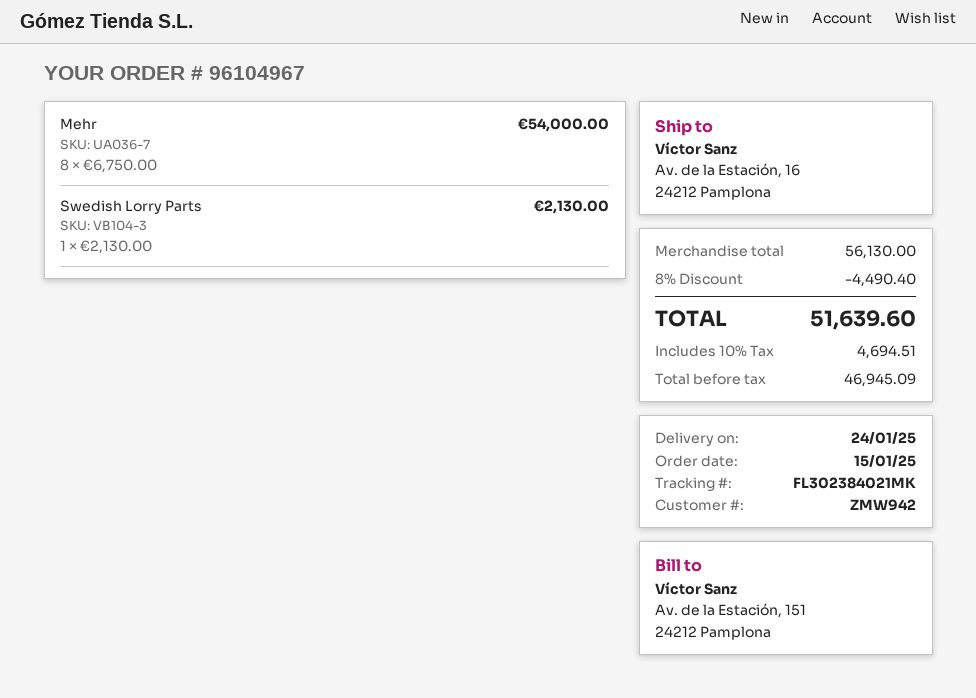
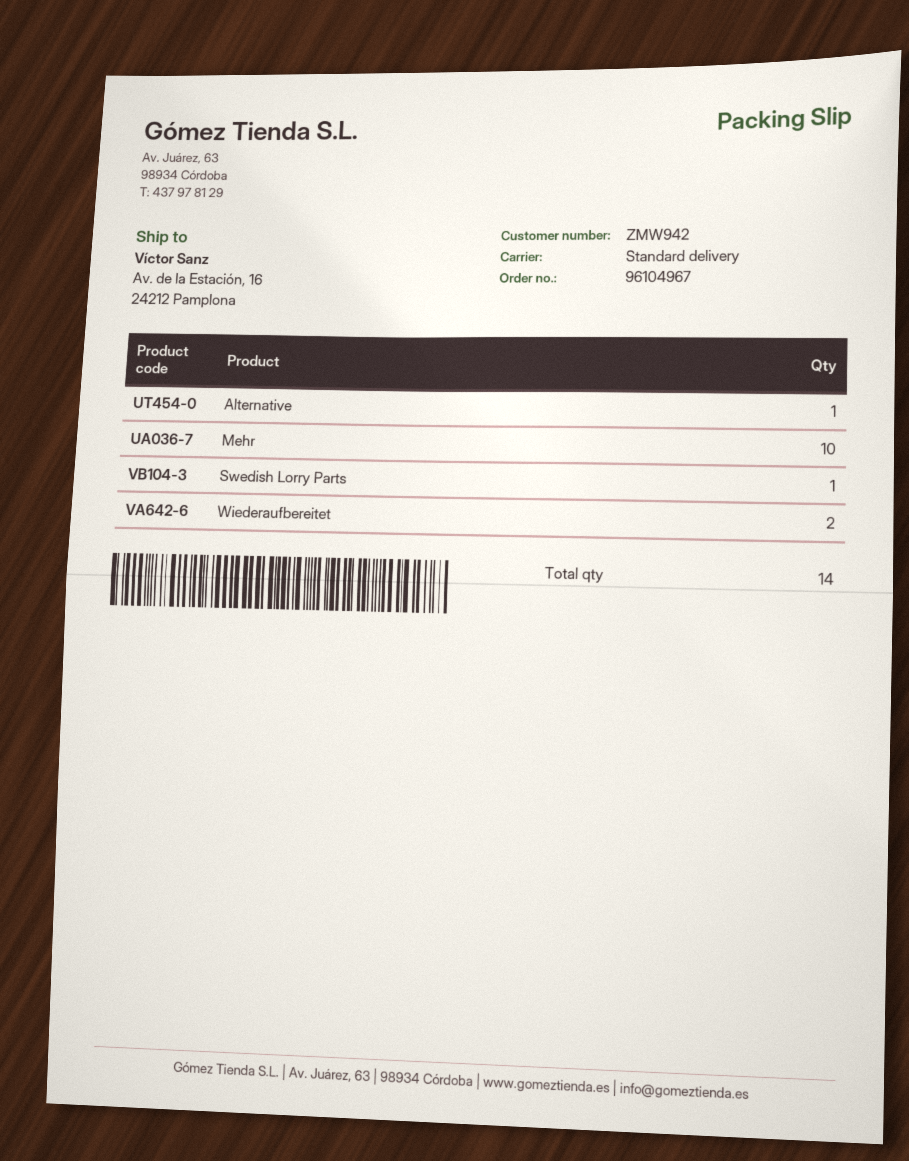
Mehr: 8 -> 10
Alternative: none -> 1
Wiederaufbereitet: none -> 2

